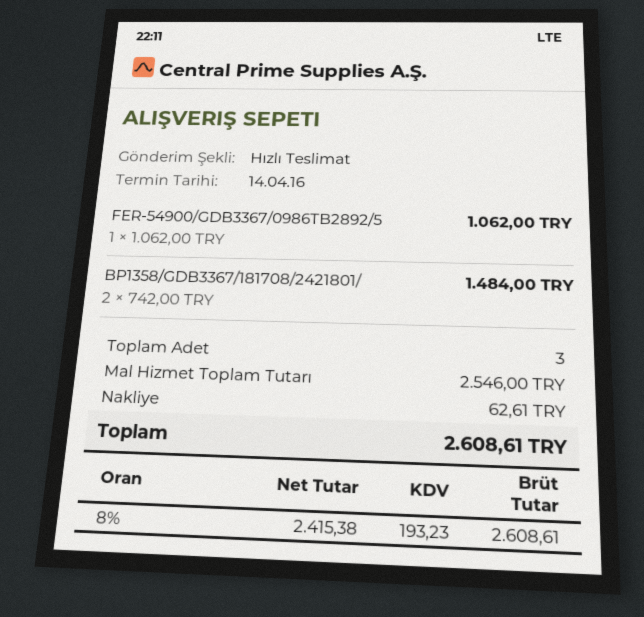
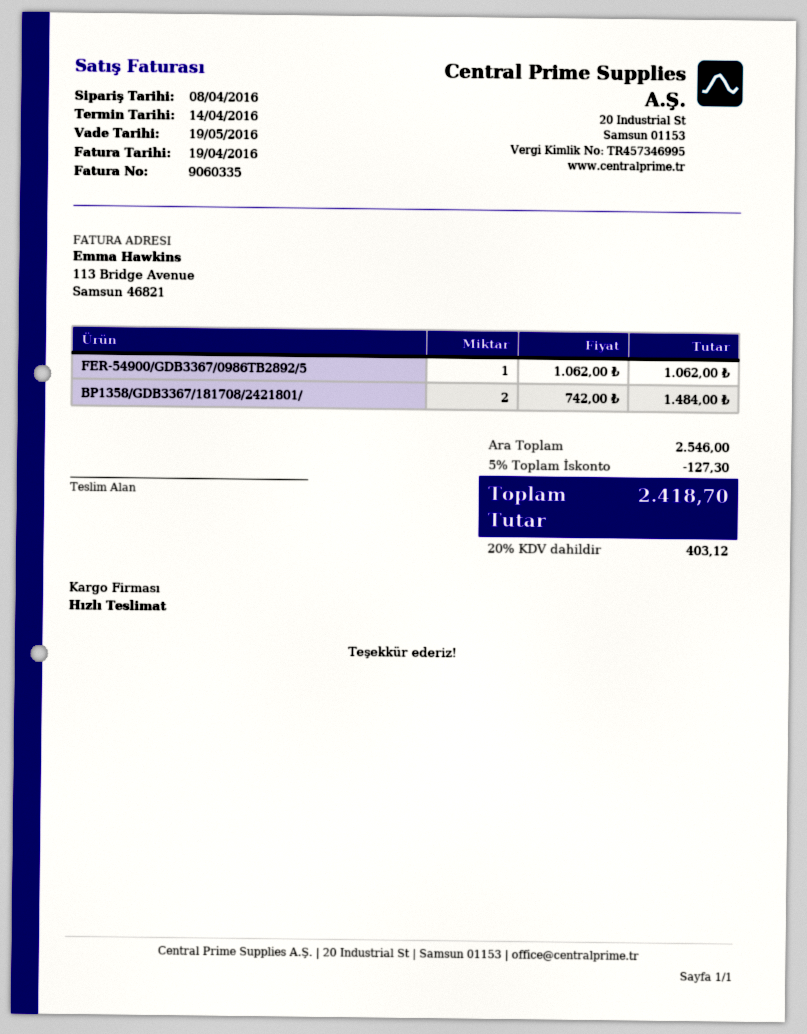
discount: none -> 5% = 127.30
shipping: 62.61 -> none
tax: 8% = 193.23 -> 20% = 403.12
total: 2608.61 -> 2418.70

